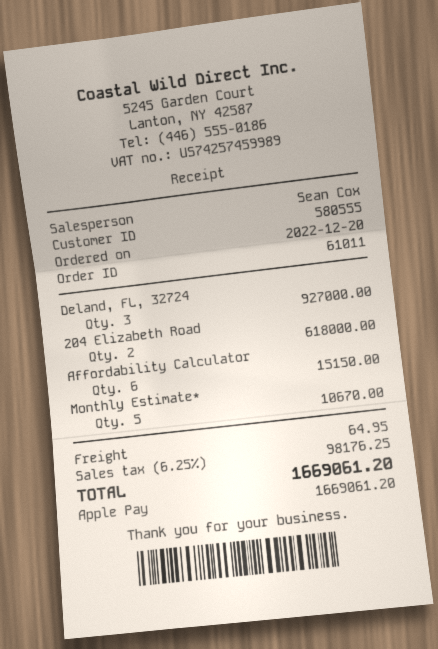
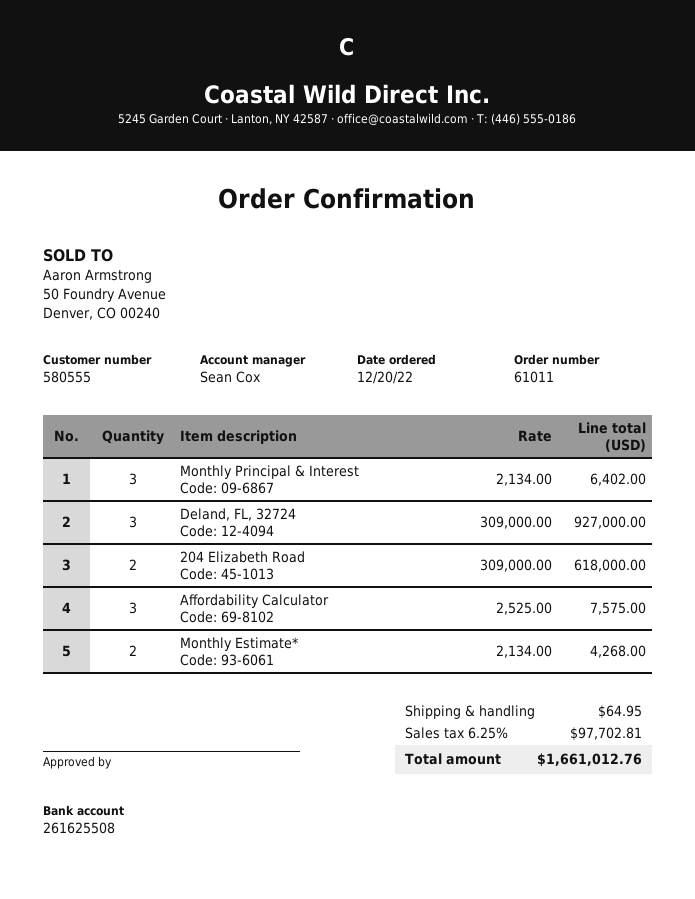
Affordability Calculator: 6 for 15150.00 -> 3 for 7575.00
Monthly Estimate*: 5 for 10670.00 -> 2 for 4268.00
Monthly Principal & Interest: none -> 3 for 6402.00
tax: 6.25% = 98176.25 -> 6.25% = 97702.81
total: 1669061.20 -> 1661012.76

